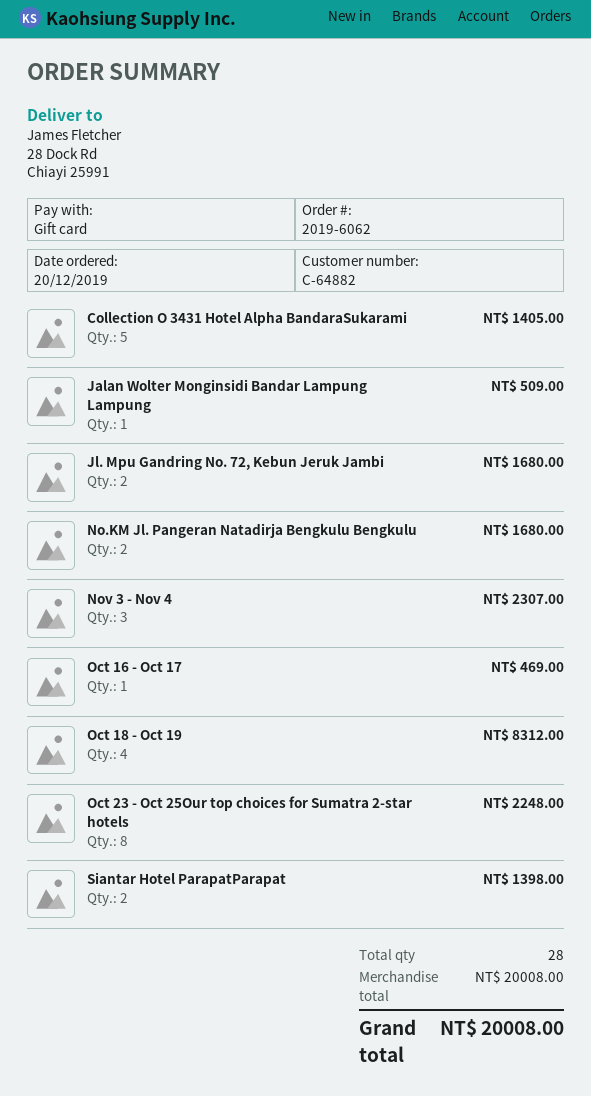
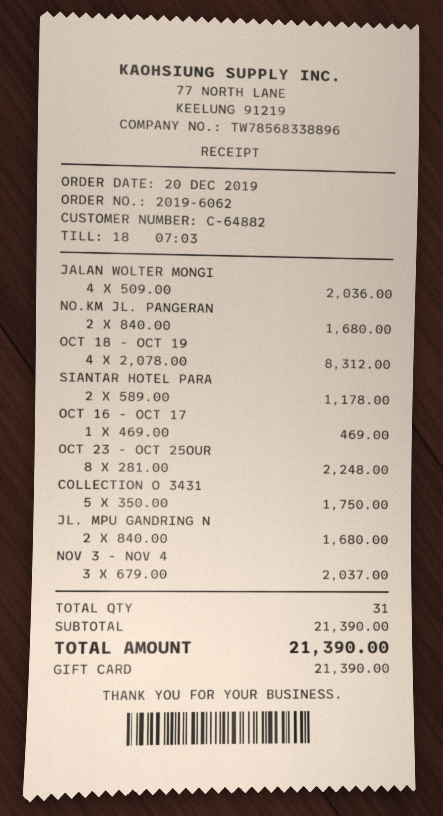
Collection O 3431 Hotel Alpha BandaraSukarami: 5 for 1405.00 -> 5 for 1750.00
Jalan Wolter Monginsidi Bandar Lampung Lampung: 1 for 509.00 -> 4 for 2036.00
Nov 3 - Nov 4: 3 for 2307.00 -> 3 for 2037.00
Siantar Hotel ParapatParapat: 2 for 1398.00 -> 2 for 1178.00
total quantity: 28 -> 31
subtotal: 20008.00 -> 21390.00
total: 20008.00 -> 21390.00

